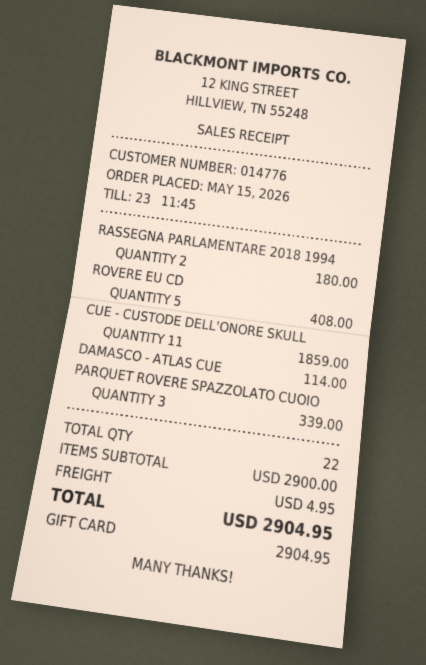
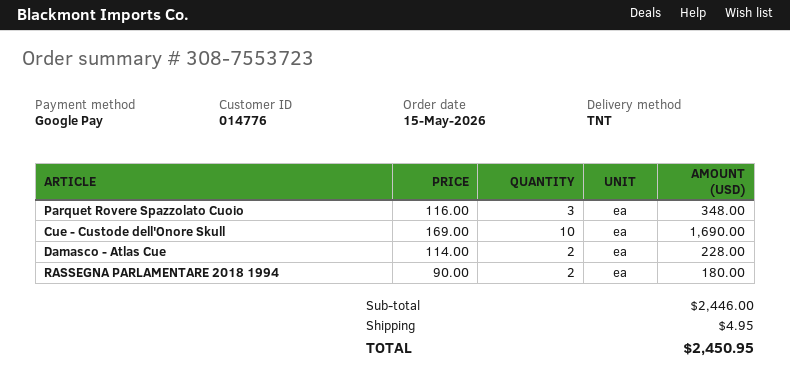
payment method: gift card -> Google Pay
ROVERE EU CD: 5 for 408.00 -> none
CUE - CUSTODE DELL'ONORE SKULL: 11 for 1859.00 -> 10 for 1690.00
DAMASCO - ATLAS CUE: 1 for 114.00 -> 2 for 228.00
PARQUET ROVERE SPAZZOLATO CUOIO: 3 for 339.00 -> 3 for 348.00
subtotal: 2900.00 -> 2446.00
total: 2904.95 -> 2450.95

